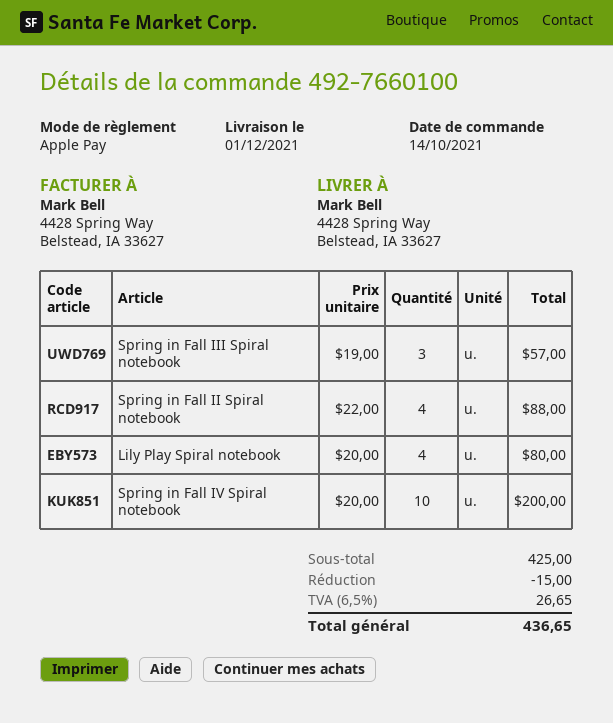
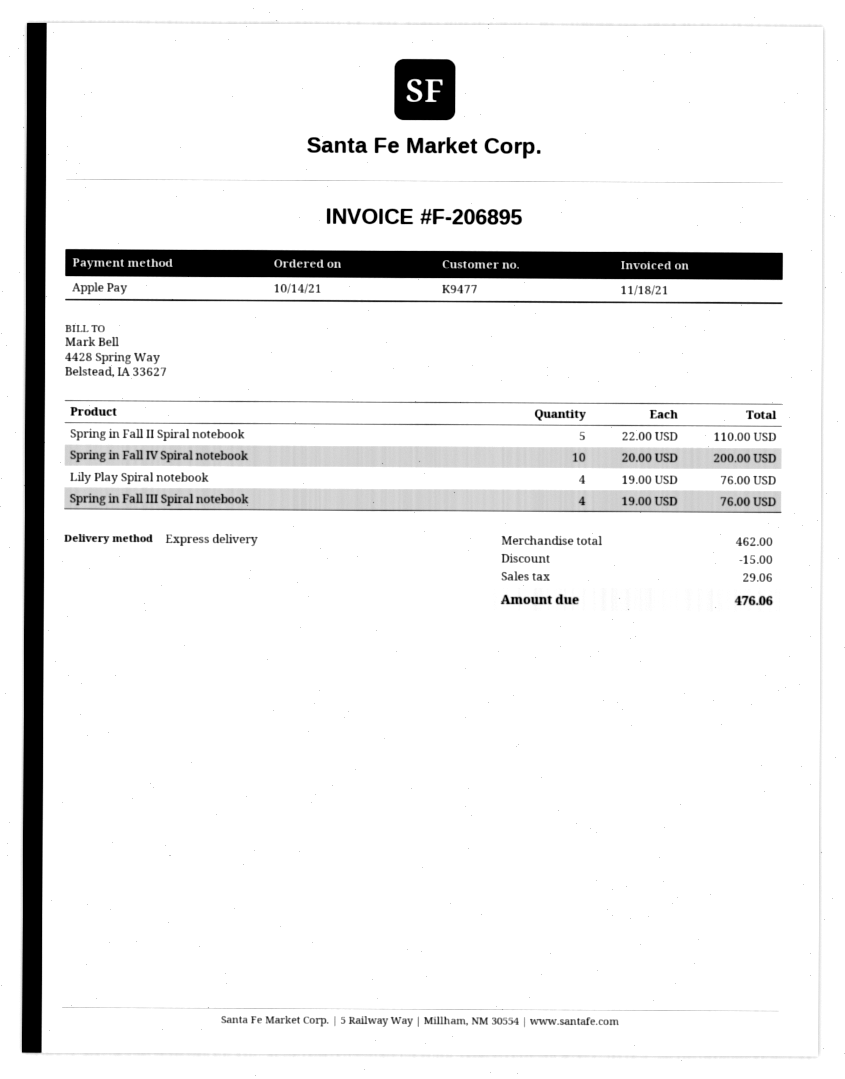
Spring in Fall III Spiral notebook: 3 x 19.00 = 57.00 -> 4 x 19.00 = 76.00
Spring in Fall II Spiral notebook: 4 x 22.00 = 88.00 -> 5 x 22.00 = 110.00
Lily Play Spiral notebook: 4 x 20.00 = 80.00 -> 4 x 19.00 = 76.00
subtotal: 425.00 -> 462.00
tax: 26.65 -> 29.06
total: 436.65 -> 476.06

